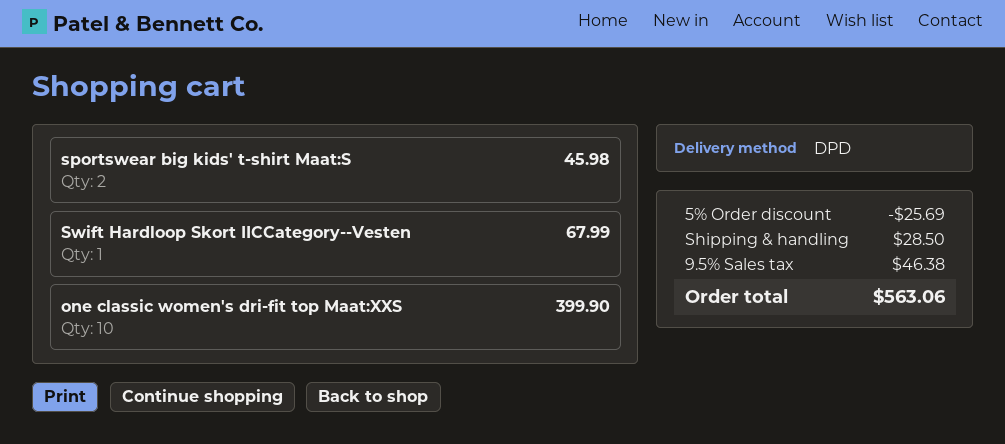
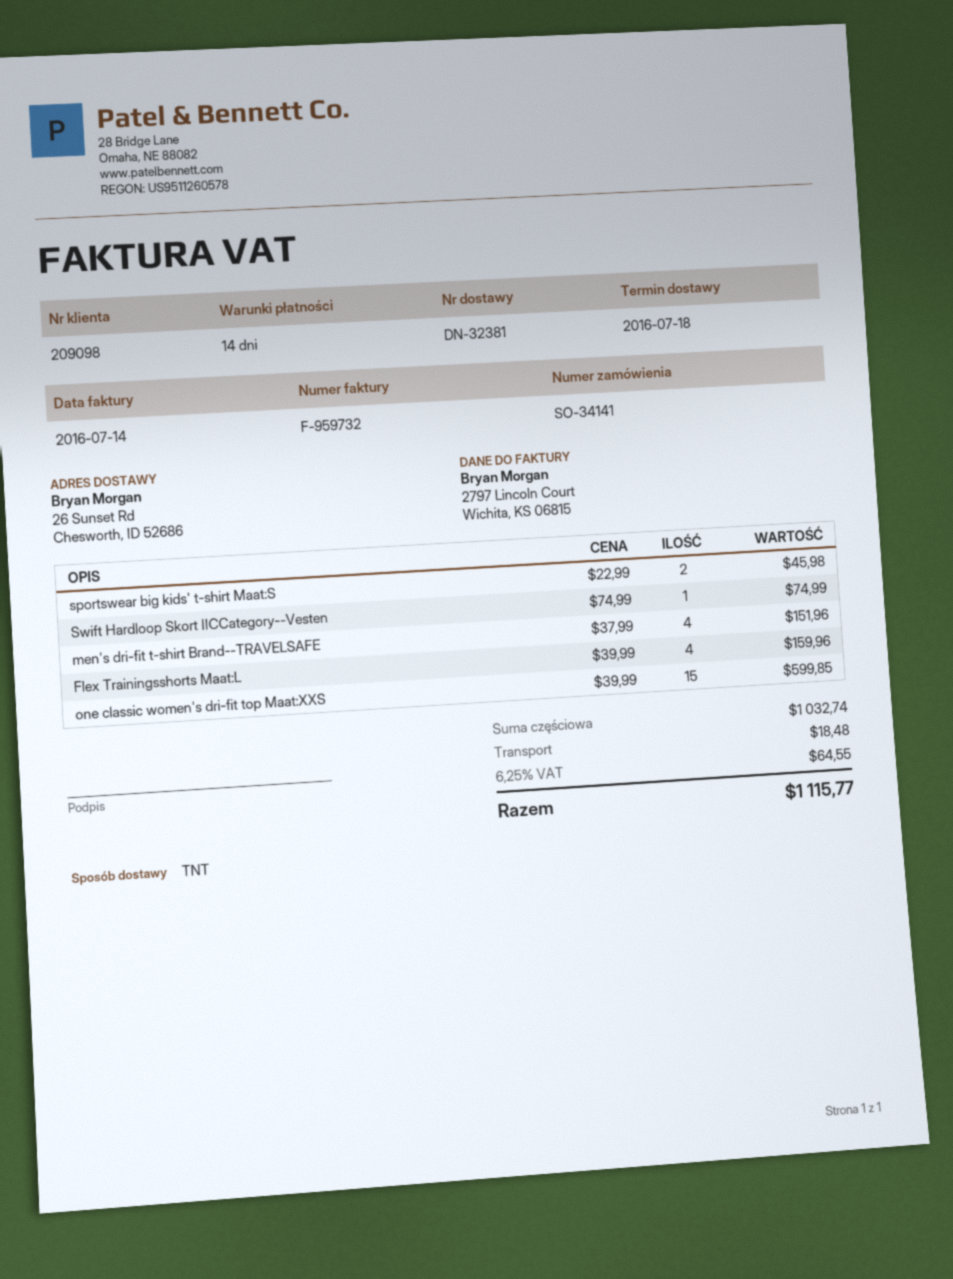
shipping method: DPD -> TNT
Swift Hardloop Skort IICCategory--Vesten: 1 for 67.99 -> 1 for 74.99
one classic women's dri-fit top Maat:XXS: 10 for 399.90 -> 15 for 599.85
men's dri-fit t-shirt Brand--TRAVELSAFE: none -> 4 for 151.96
Flex Trainingsshorts Maat:L: none -> 4 for 159.96
discount: 5% = 25.69 -> none
shipping: 28.50 -> 18.48
tax: 9.5% = 46.38 -> 6.25% = 64.55
total: 563.06 -> 1115.77

